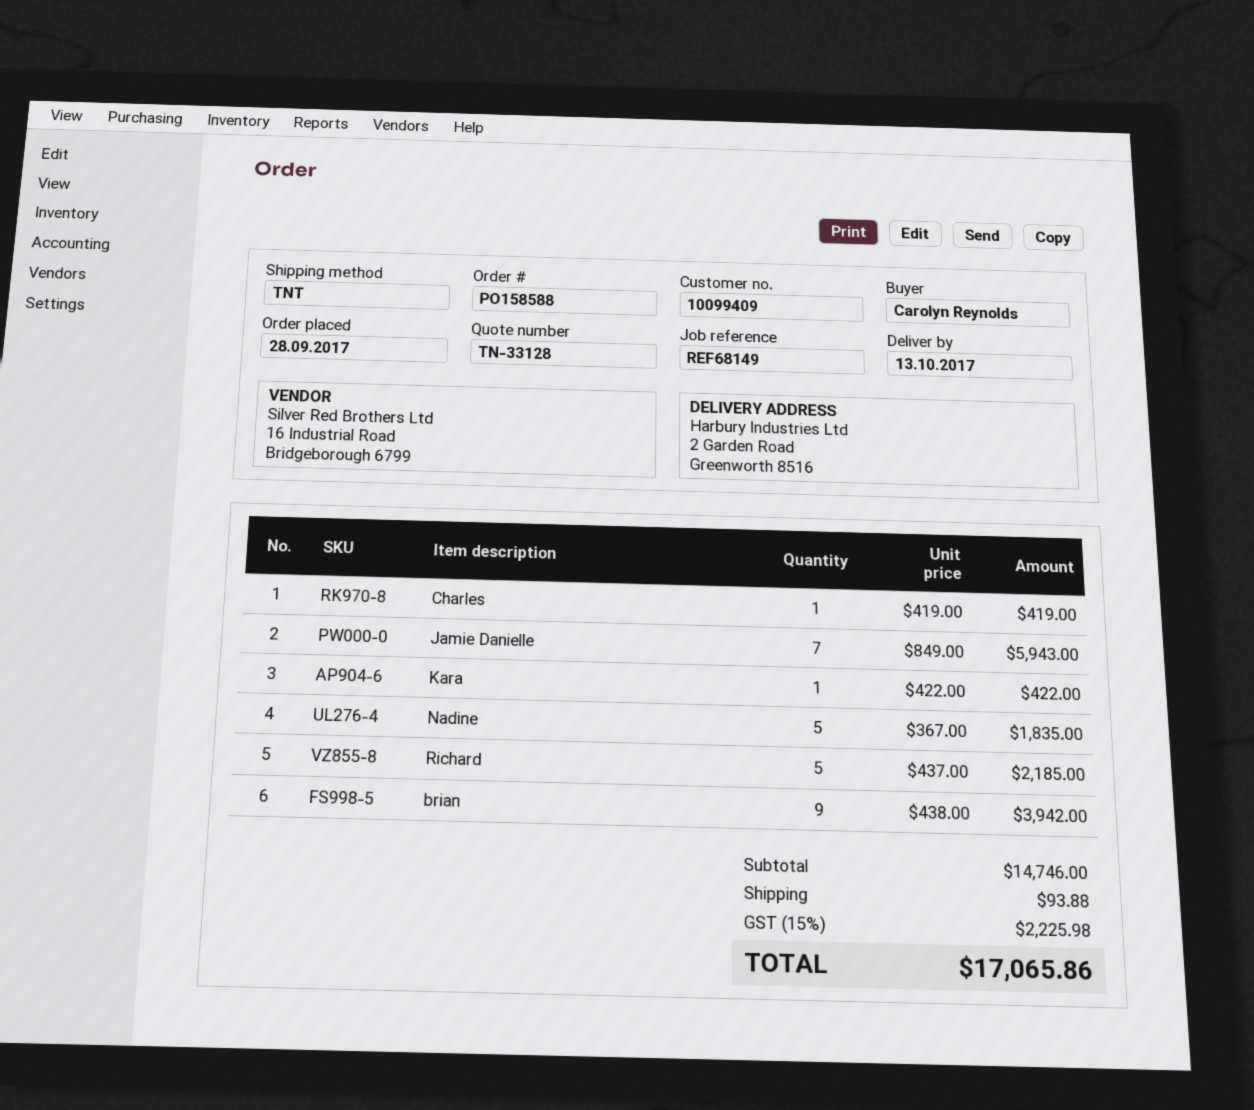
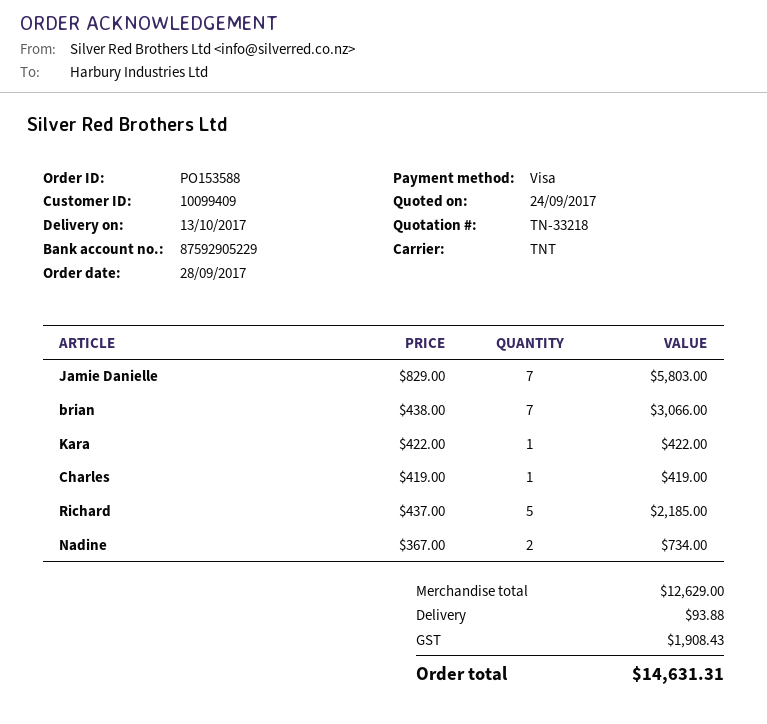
quote number: TN-33128 -> TN-33218
order number: PO158588 -> PO153588
Jamie Danielle: 7 x 849.00 = 5943.00 -> 7 x 829.00 = 5803.00
Nadine: 5 x 367.00 = 1835.00 -> 2 x 367.00 = 734.00
brian: 9 x 438.00 = 3942.00 -> 7 x 438.00 = 3066.00
subtotal: 14746.00 -> 12629.00
tax: 2225.98 -> 1908.43
total: 17065.86 -> 14631.31

